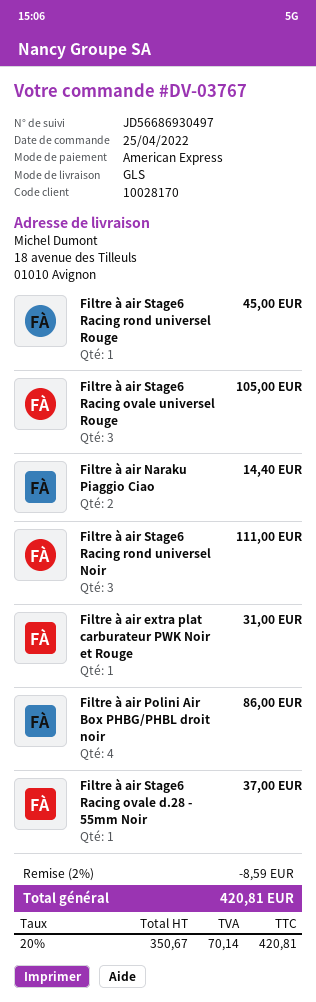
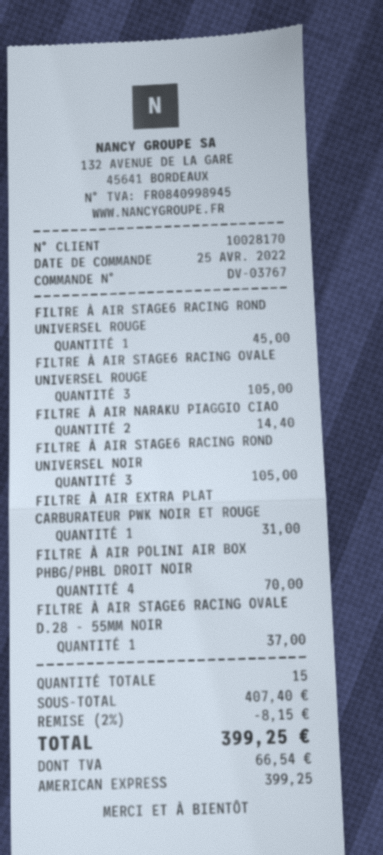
Filtre à air Stage6 Racing rond universel Noir: 3 for 111.00 -> 3 for 105.00
Filtre à air Polini Air Box PHBG/PHBL droit noir: 4 for 86.00 -> 4 for 70.00
discount: 2% = 8.59 -> 2% = 8.15
tax: 70.14 -> 66.54
total: 420.81 -> 399.25

